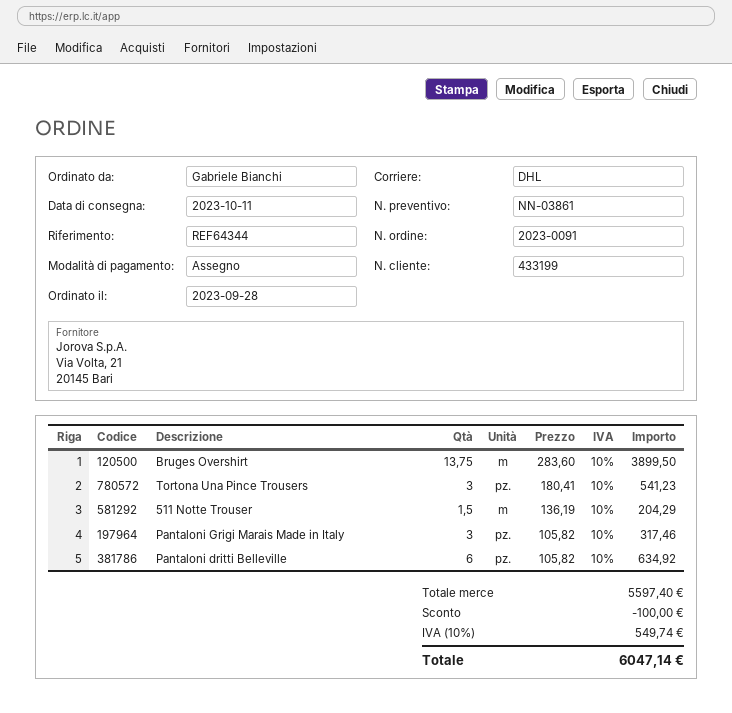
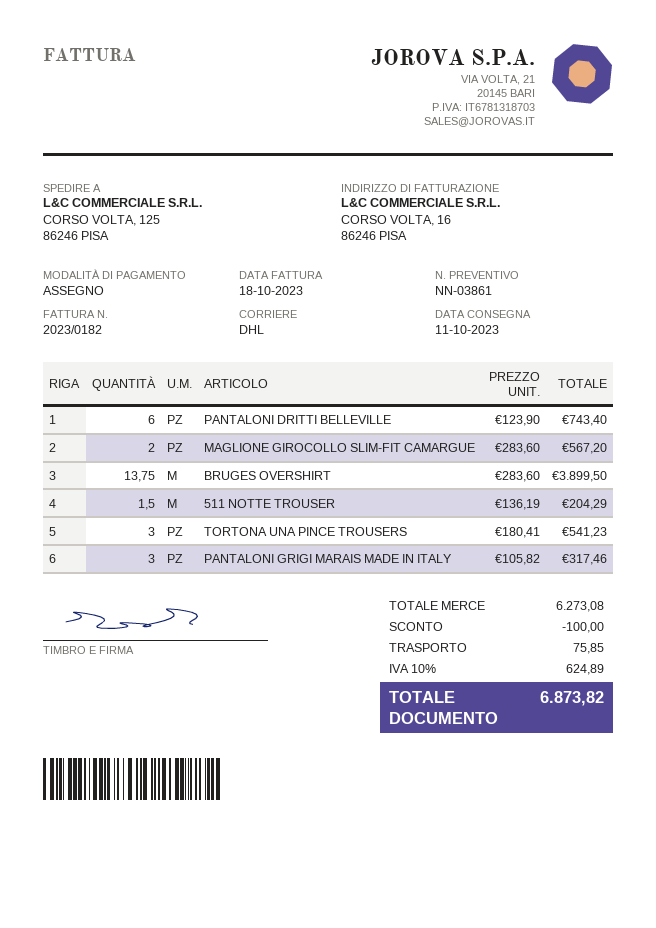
Pantaloni dritti Belleville: 6 x 105.82 = 634.92 -> 6 x 123.90 = 743.40
MAGLIONE GIROCOLLO SLIM-FIT CAMARGUE: none -> 2 x 283.60 = 567.20
subtotal: 5597.40 -> 6273.08
shipping: none -> 75.85
tax: 10% = 549.74 -> 10% = 624.89
total: 6047.14 -> 6873.82

